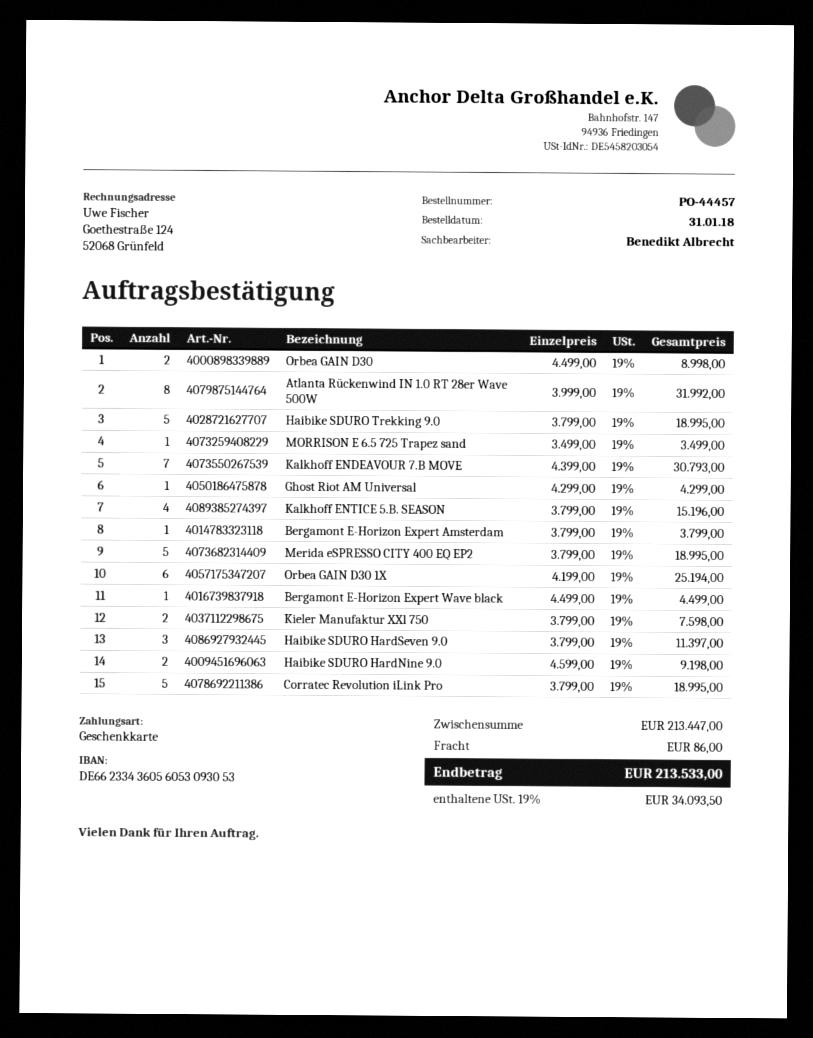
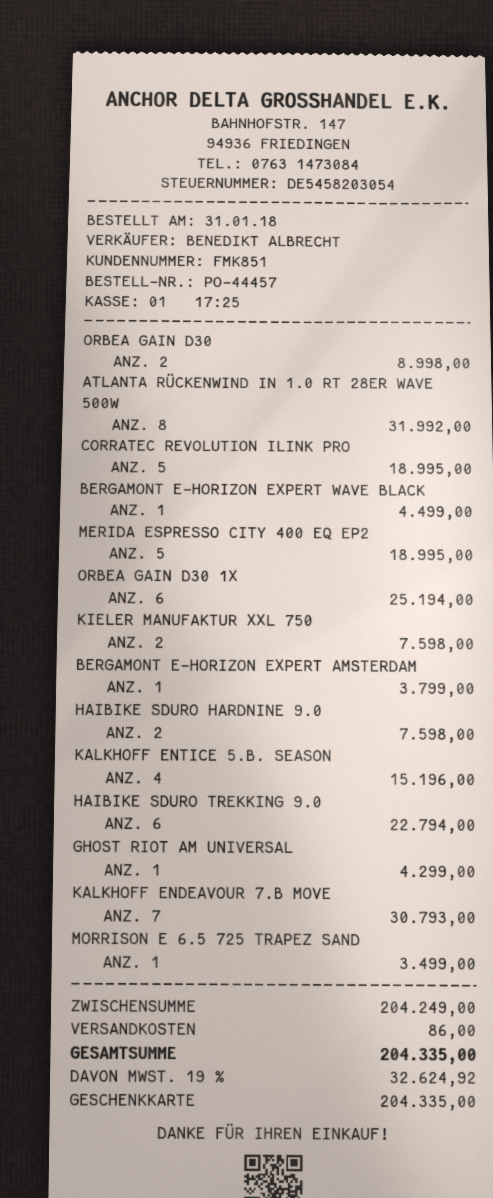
Haibike SDURO Trekking 9.0: 5 for 18995.00 -> 6 for 22794.00
Haibike SDURO HardSeven 9.0: 3 for 11397.00 -> none
Haibike SDURO HardNine 9.0: 2 for 9198.00 -> 2 for 7598.00
subtotal: 213447.00 -> 204249.00
tax: 19% = 34093.50 -> 19% = 32624.92
total: 213533.00 -> 204335.00

